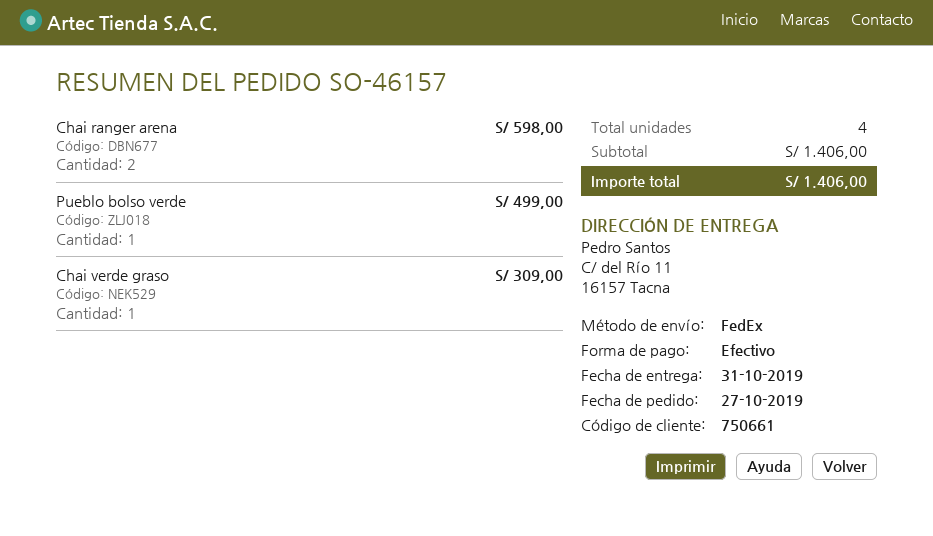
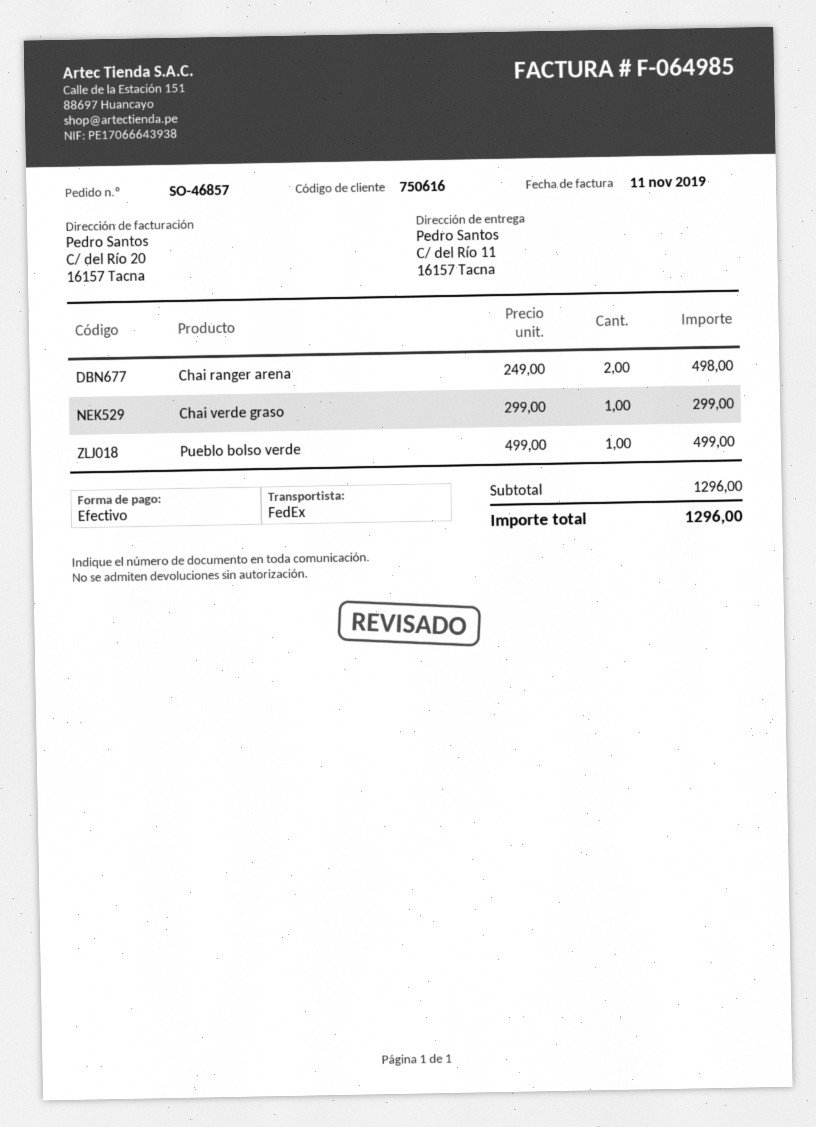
order number: SO-46157 -> SO-46857
customer number: 750661 -> 750616
Chai ranger arena: 2 for 598.00 -> 2 for 498.00
Chai verde graso: 1 for 309.00 -> 1 for 299.00
subtotal: 1406.00 -> 1296.00
total: 1406.00 -> 1296.00

